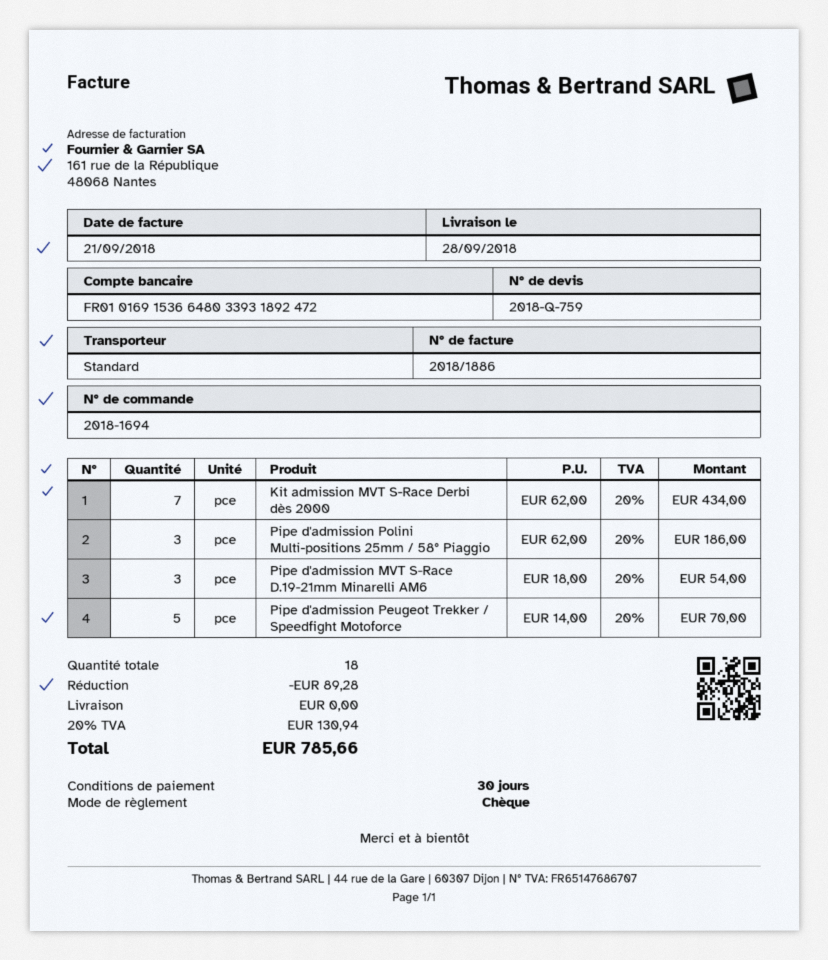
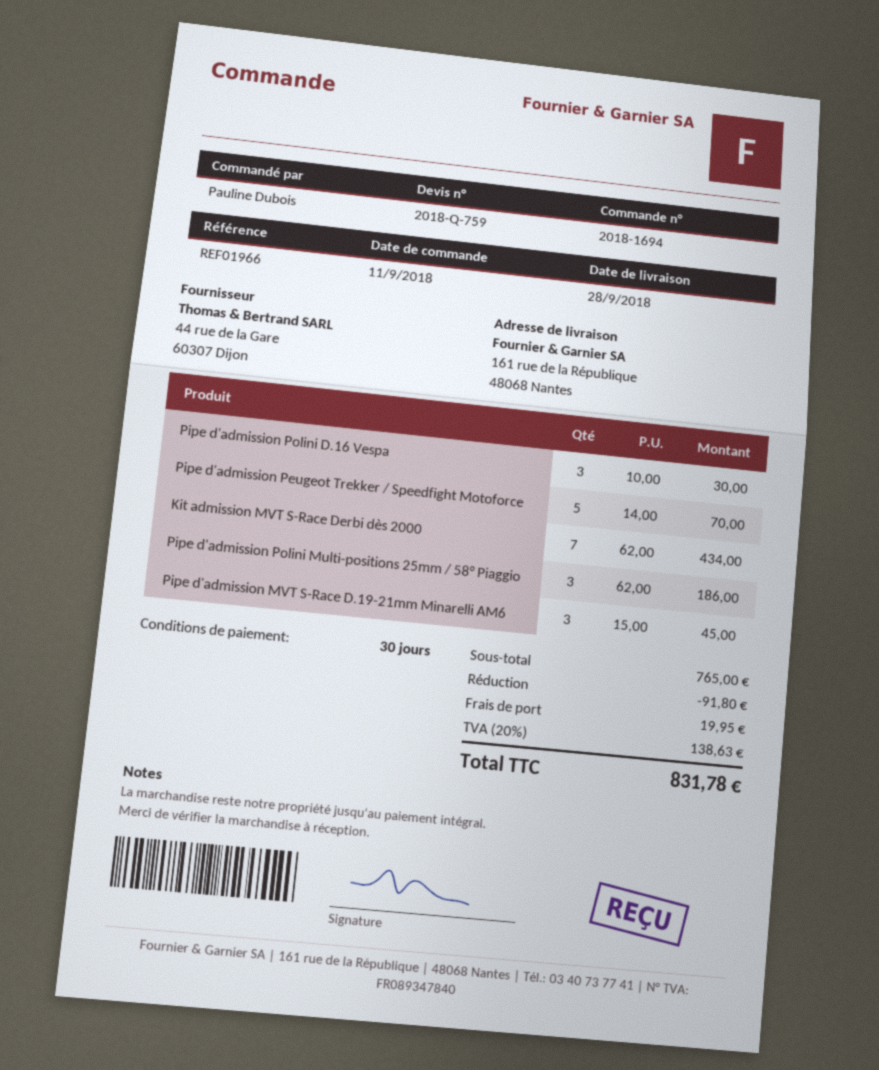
Pipe d'admission MVT S-Race D.19-21mm Minarelli AM6: 3 x 18.00 = 54.00 -> 3 x 15.00 = 45.00
Pipe d'admission Polini D.16 Vespa: none -> 3 x 10.00 = 30.00
discount: 89.28 -> 91.80
shipping: 0.00 -> 19.95
tax: 20% = 130.94 -> 20% = 138.63
total: 785.66 -> 831.78

